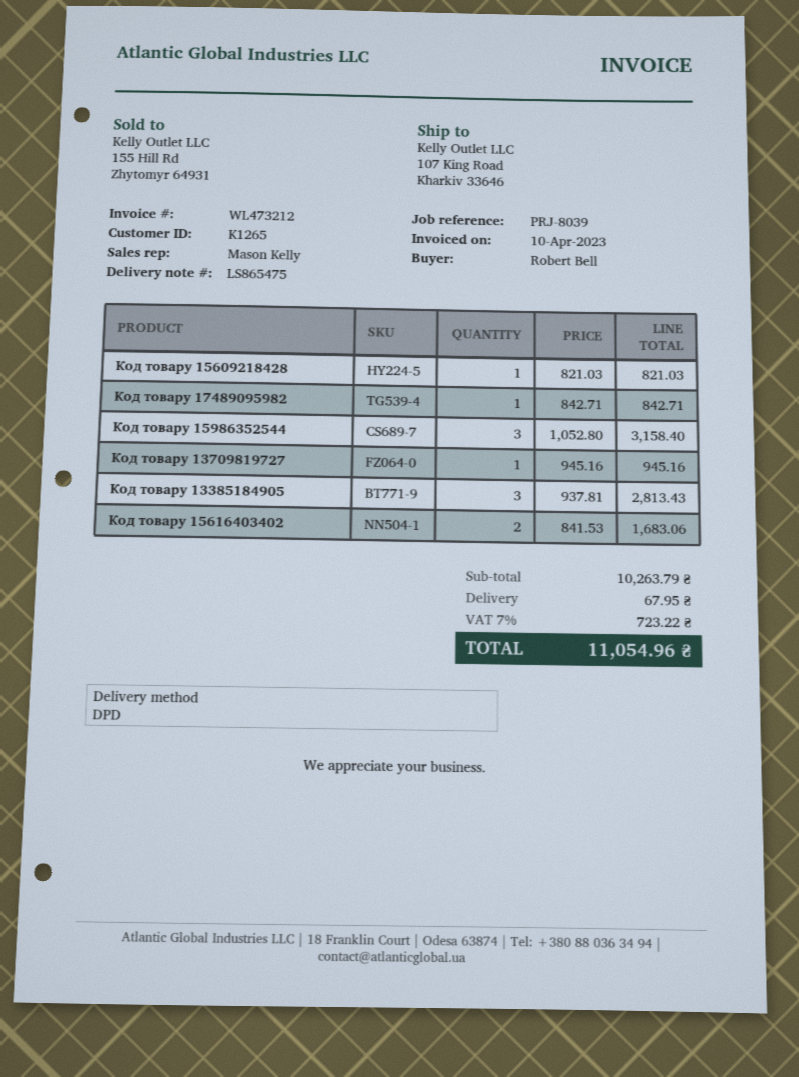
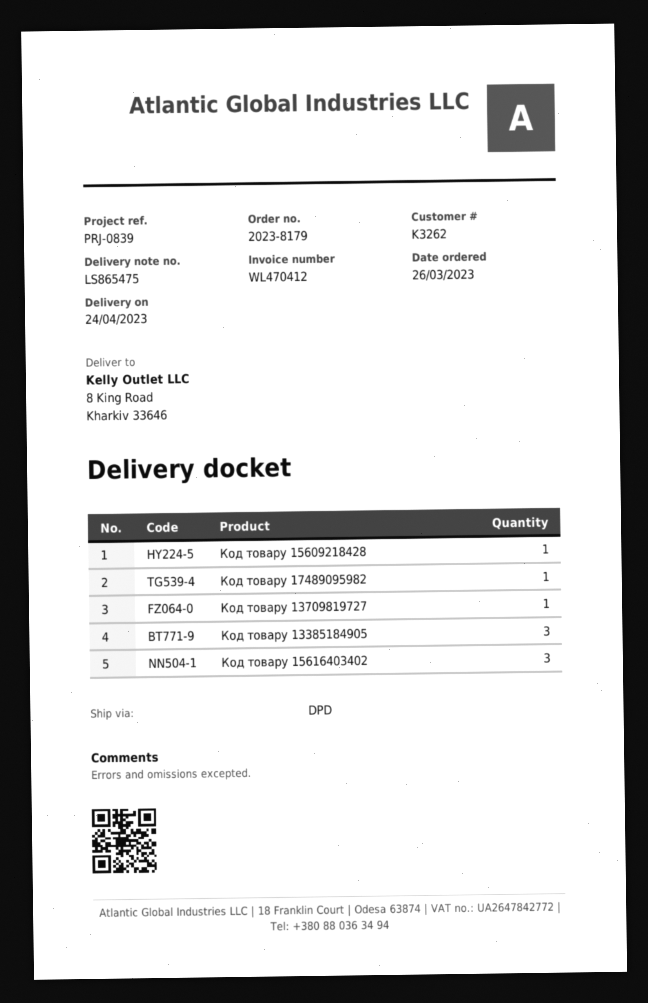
invoice number: WL473212 -> WL470412
customer number: K1265 -> K3262
reference: PRJ-8039 -> PRJ-0839
ship to: 107 King Road, Kharkiv 33646 -> 8 King Road, Kharkiv 33646
Код товару 15986352544: 3 -> none
Код товару 15616403402: 2 -> 3

